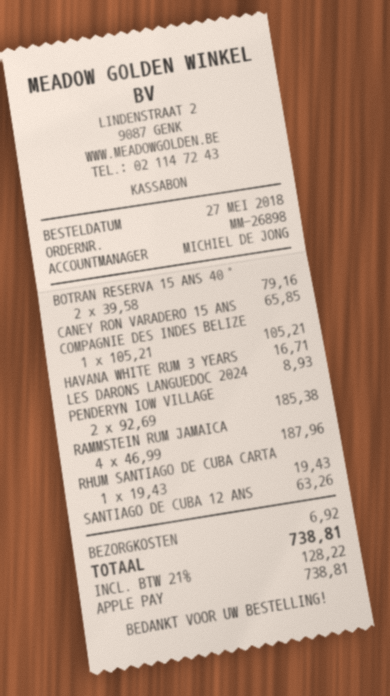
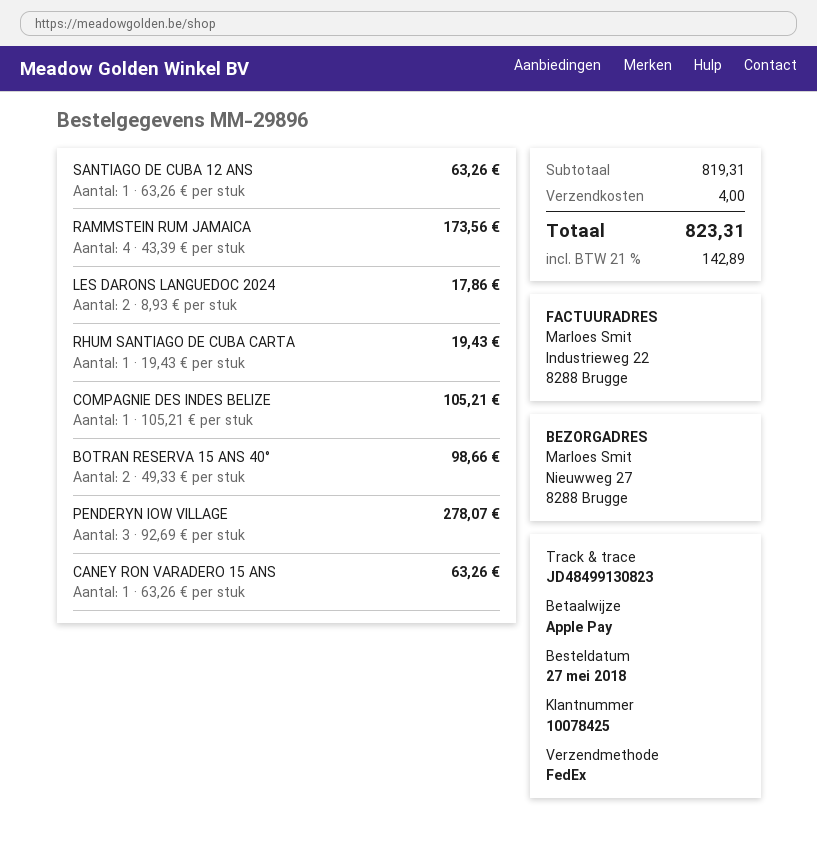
order number: MM-26898 -> MM-29896
BOTRAN RESERVA 15 ANS 40°: 2 x 39.58 = 79.16 -> 2 x 49.33 = 98.66
CANEY RON VARADERO 15 ANS: 1 x 65.85 = 65.85 -> 1 x 63.26 = 63.26
HAVANA WHITE RUM 3 YEARS: 1 x 16.71 = 16.71 -> none
LES DARONS LANGUEDOC 2024: 1 x 8.93 = 8.93 -> 2 x 8.93 = 17.86
PENDERYN IOW VILLAGE: 2 x 92.69 = 185.38 -> 3 x 92.69 = 278.07
RAMMSTEIN RUM JAMAICA: 4 x 46.99 = 187.96 -> 4 x 43.39 = 173.56
shipping: 6.92 -> 4.00
tax: 21% = 128.22 -> 21% = 142.89
total: 738.81 -> 823.31

